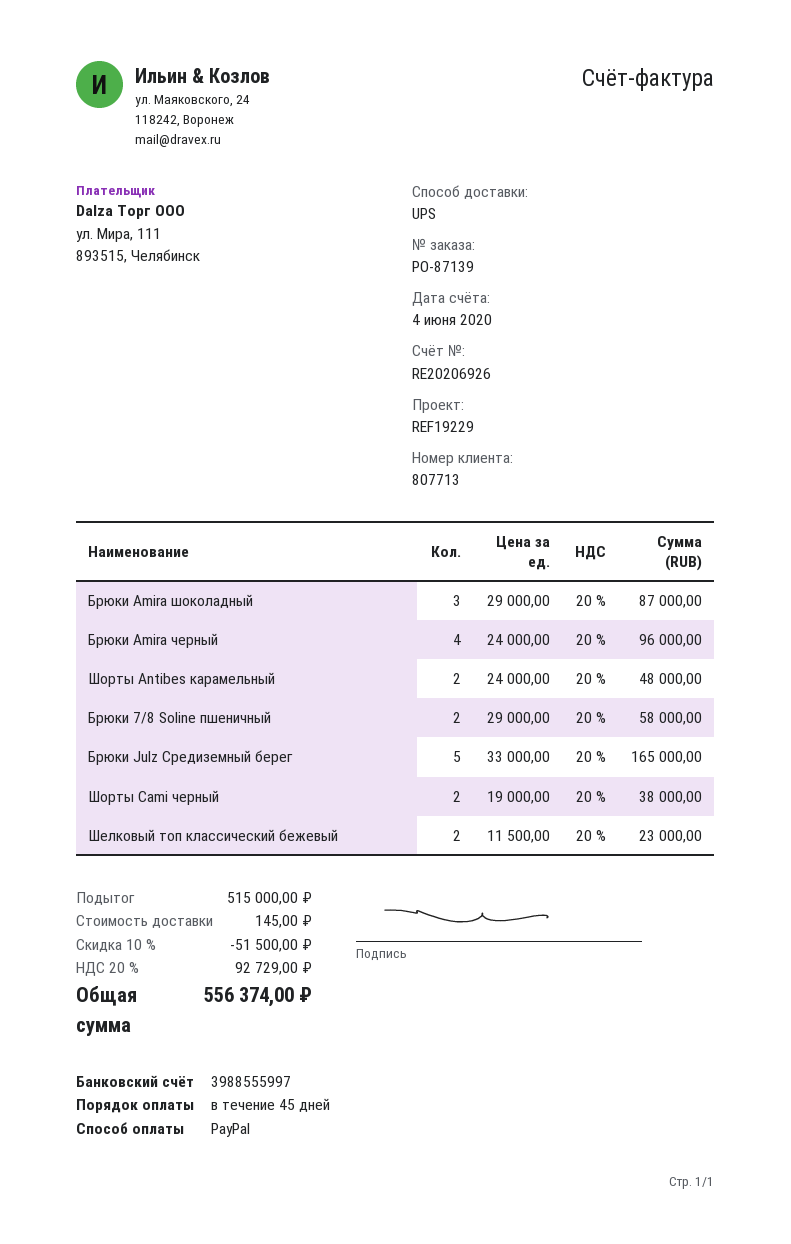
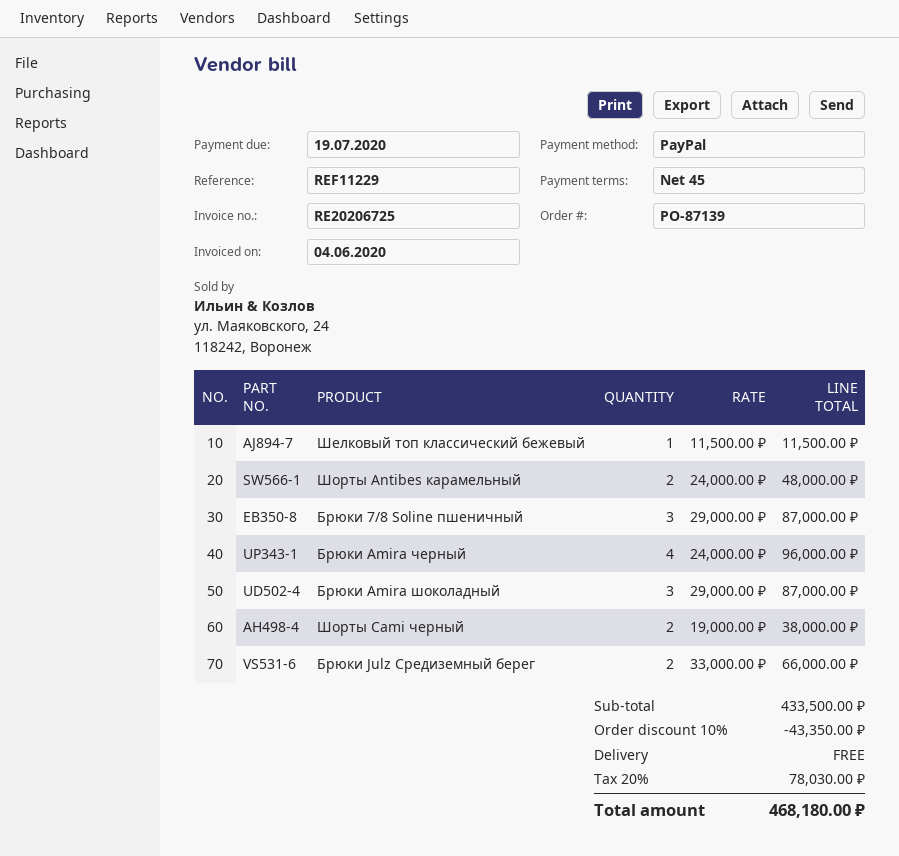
invoice number: RE20206926 -> RE20206725
reference: REF19229 -> REF11229
Брюки 7/8 Soline пшеничный: 2 x 29000.00 = 58000.00 -> 3 x 29000.00 = 87000.00
Брюки Julz Средиземный берег: 5 x 33000.00 = 165000.00 -> 2 x 33000.00 = 66000.00
Шелковый топ классический бежевый: 2 x 11500.00 = 23000.00 -> 1 x 11500.00 = 11500.00
subtotal: 515000.00 -> 433500.00
discount: 10% = 51500.00 -> 10% = 43350.00
shipping: 145.00 -> 0.00
tax: 20% = 92729.00 -> 20% = 78030.00
total: 556374.00 -> 468180.00

